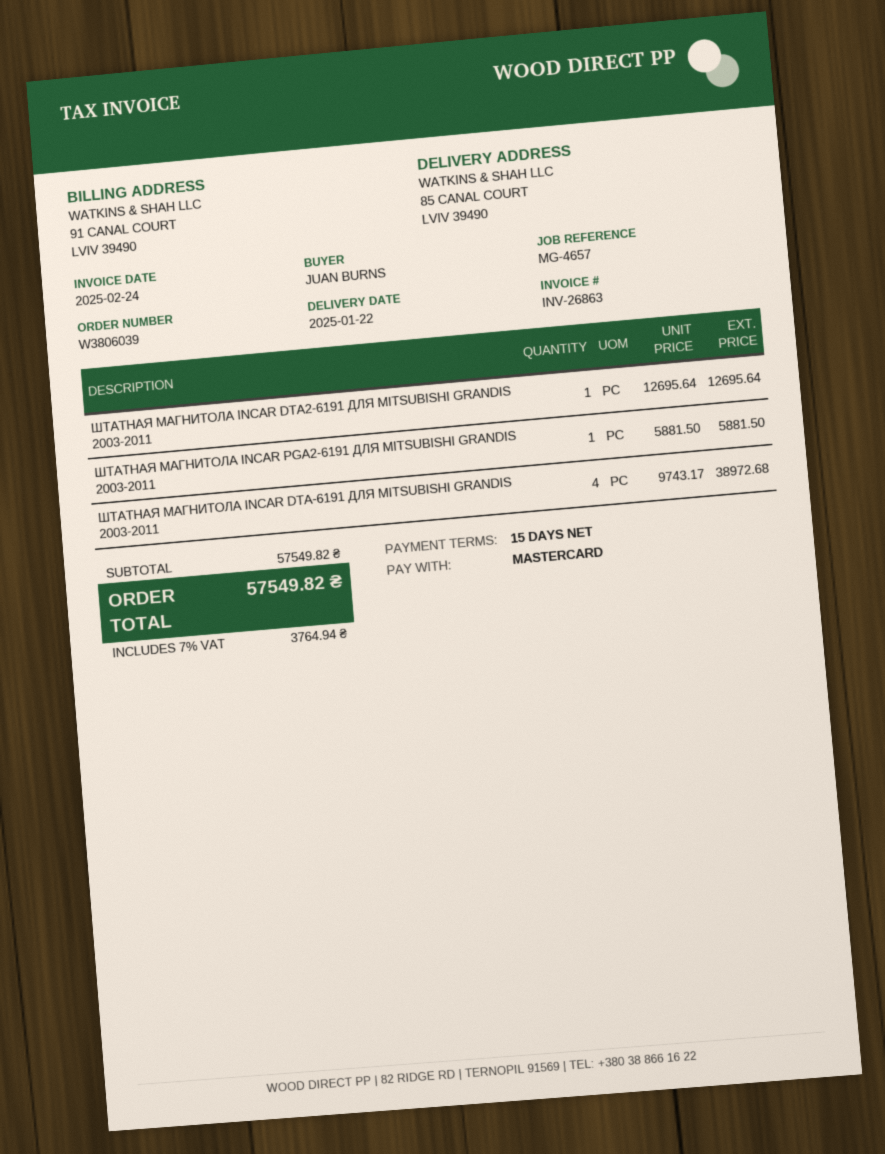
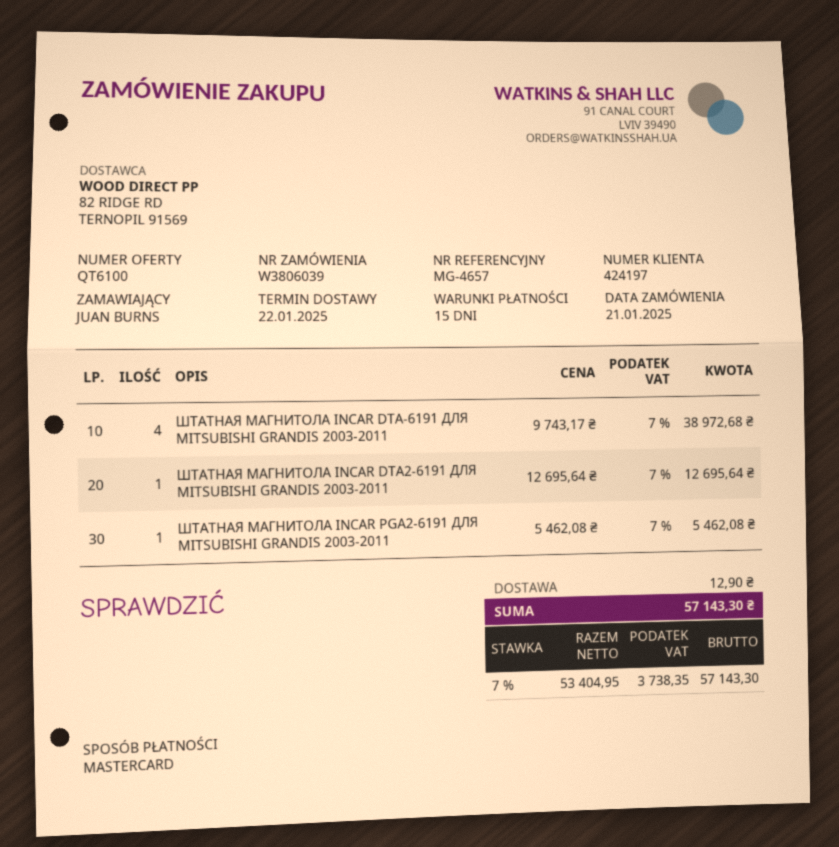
ШТАТНАЯ МАГНИТОЛА INCAR PGA2-6191 ДЛЯ MITSUBISHI GRANDIS 2003-2011: 1 x 5881.50 = 5881.50 -> 1 x 5462.08 = 5462.08
shipping: none -> 12.90
tax: 7% = 3764.94 -> 7% = 3738.35
total: 57549.82 -> 57143.30

